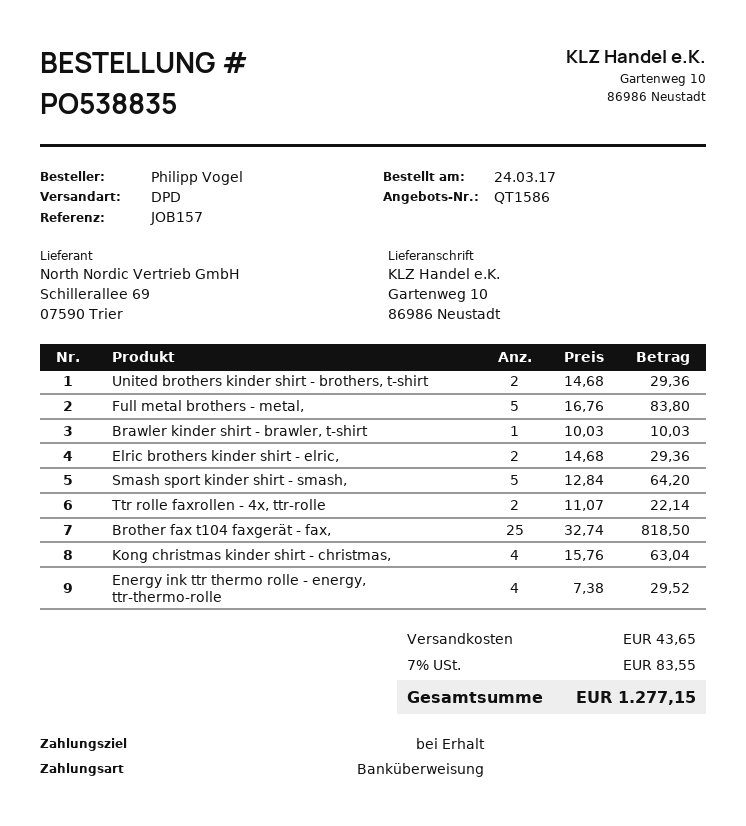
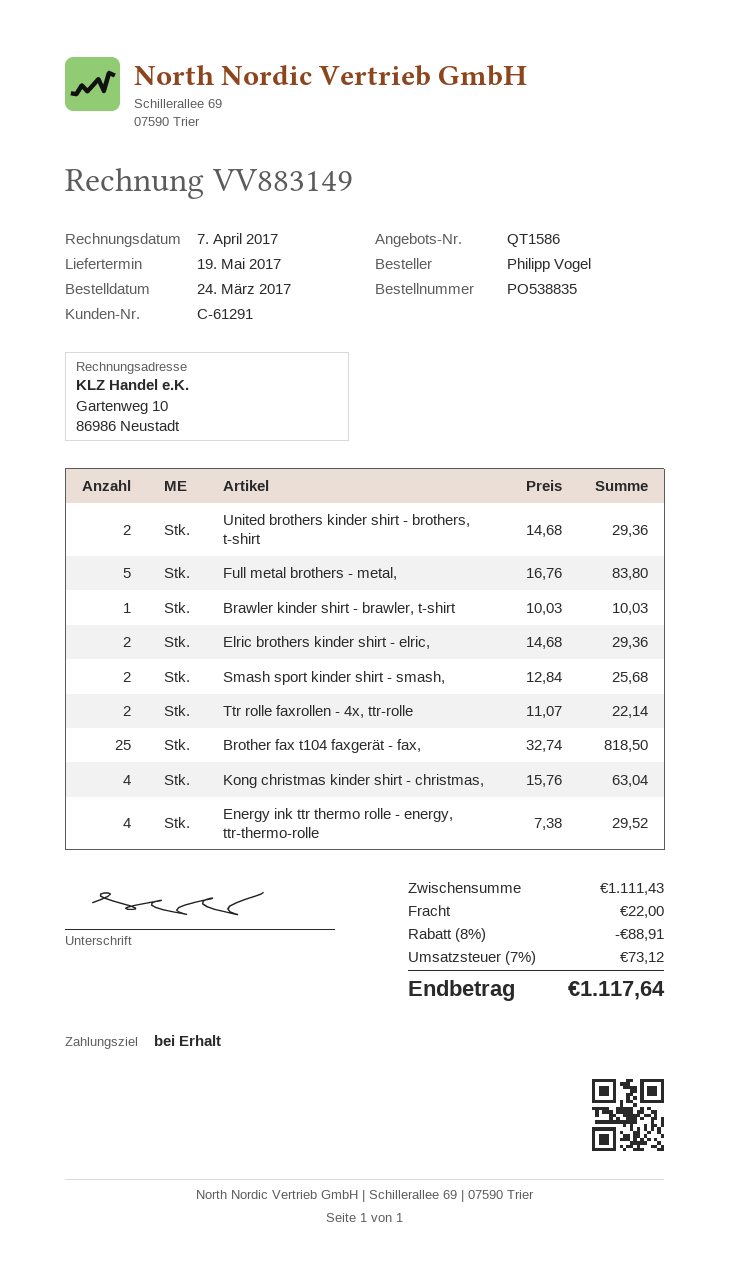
Smash sport kinder shirt - smash,: 5 x 12.84 = 64.20 -> 2 x 12.84 = 25.68
discount: none -> 8% = 88.91
shipping: 43.65 -> 22.00
tax: 7% = 83.55 -> 7% = 73.12
total: 1277.15 -> 1117.64

